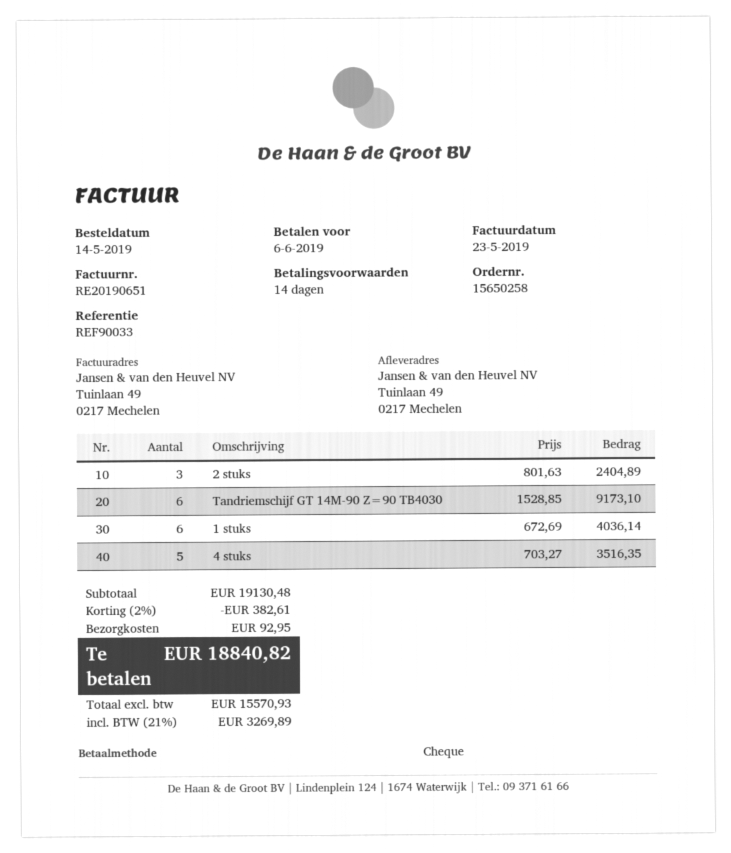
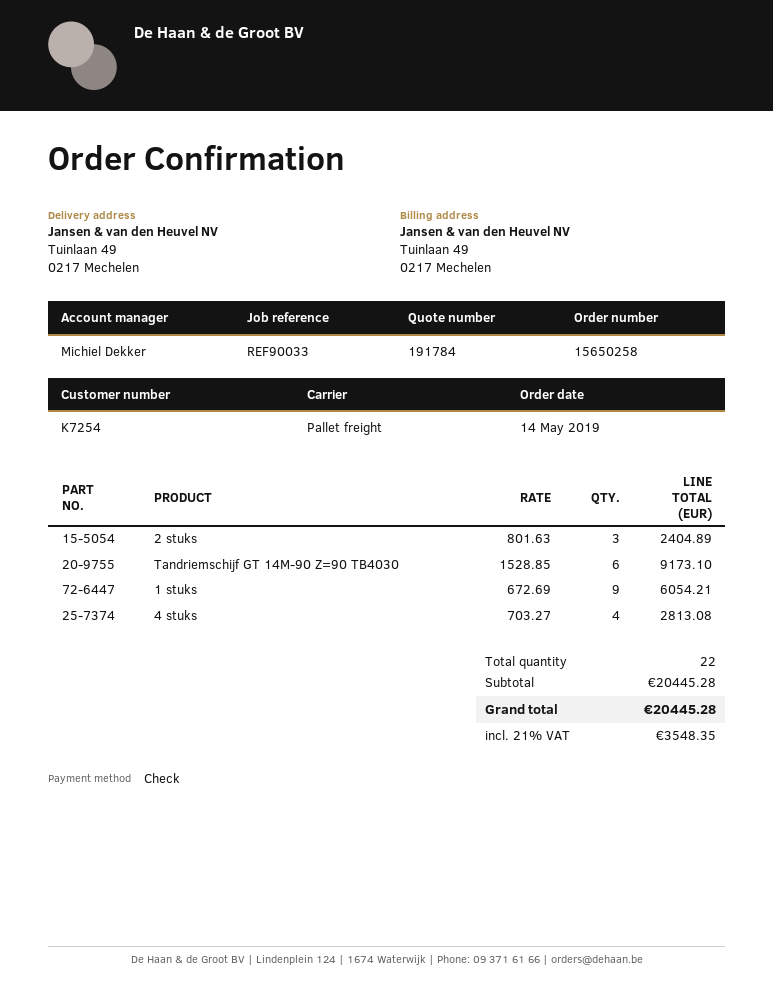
1 stuks: 6 x 672.69 = 4036.14 -> 9 x 672.69 = 6054.21
4 stuks: 5 x 703.27 = 3516.35 -> 4 x 703.27 = 2813.08
subtotal: 19130.48 -> 20445.28
discount: 2% = 382.61 -> none
shipping: 92.95 -> none
tax: 21% = 3269.89 -> 21% = 3548.35
total: 18840.82 -> 20445.28

